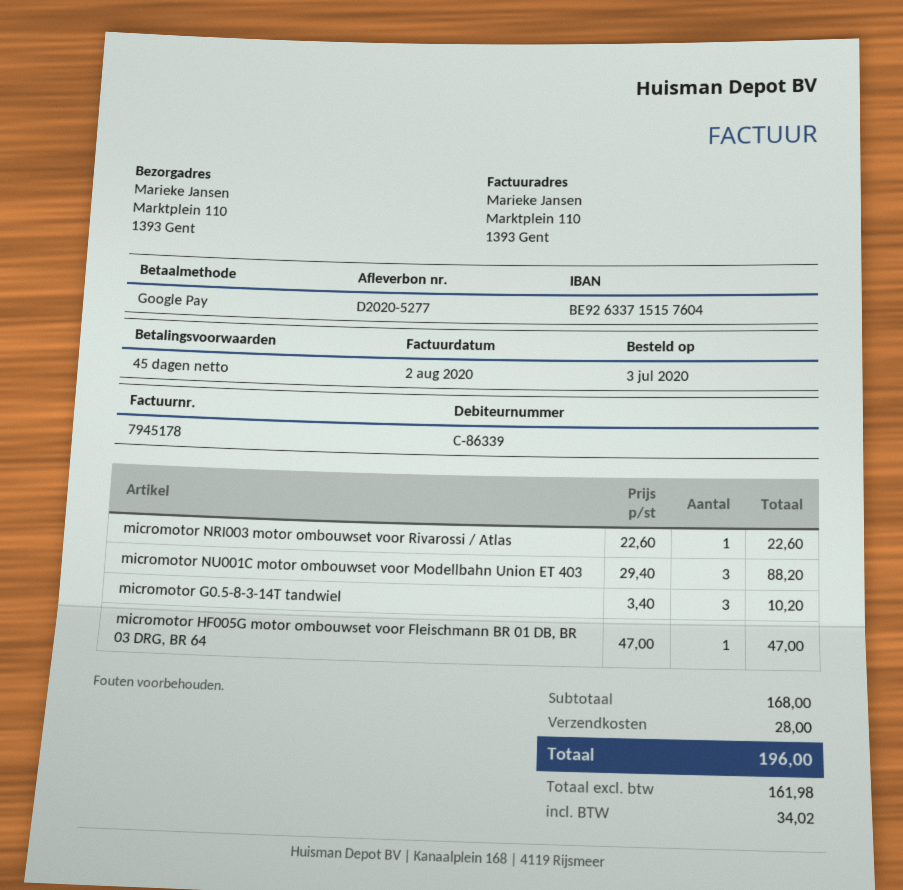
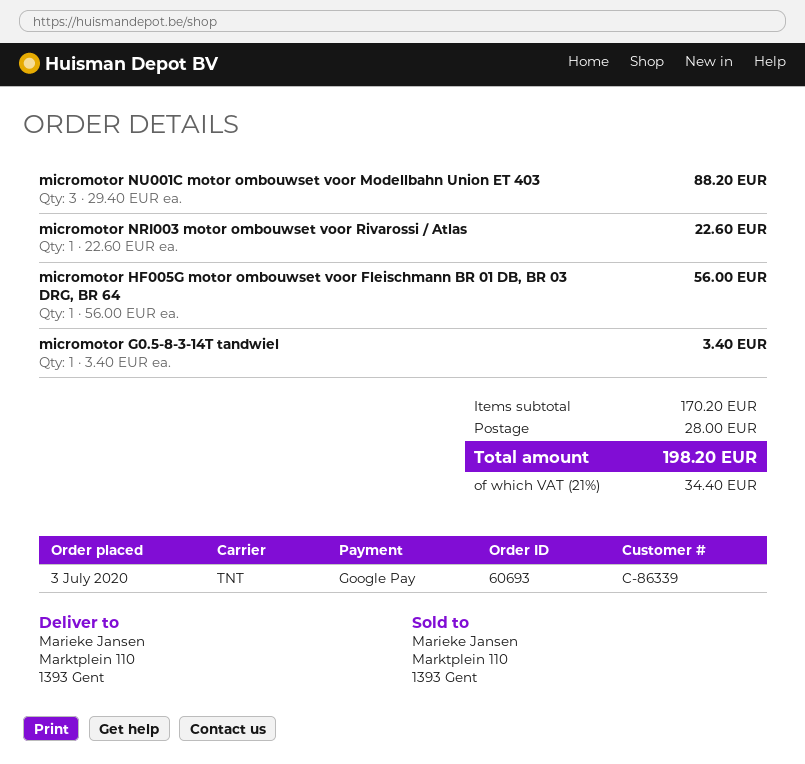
micromotor G0.5-8-3-14T tandwiel: 3 x 3.40 = 10.20 -> 1 x 3.40 = 3.40
micromotor HF005G motor ombouwset voor Fleischmann BR 01 DB, BR 03 DRG, BR 64: 1 x 47.00 = 47.00 -> 1 x 56.00 = 56.00
subtotal: 168.00 -> 170.20
tax: 34.02 -> 34.40
total: 196.00 -> 198.20

